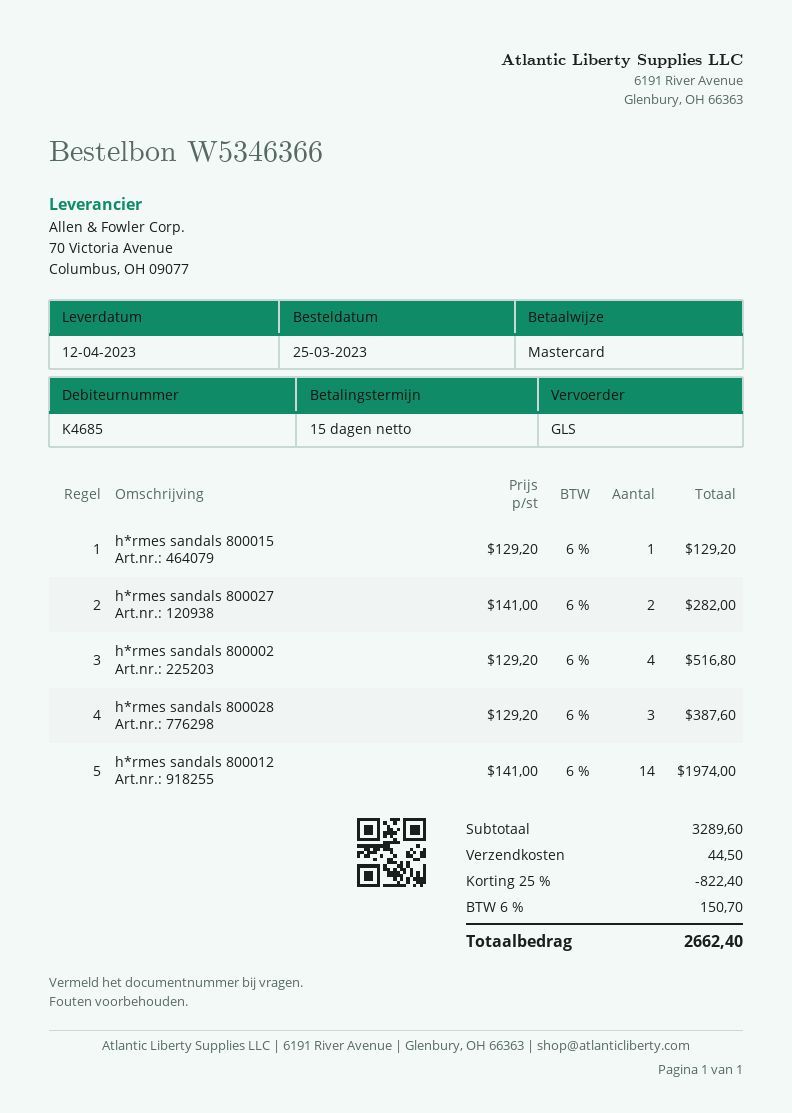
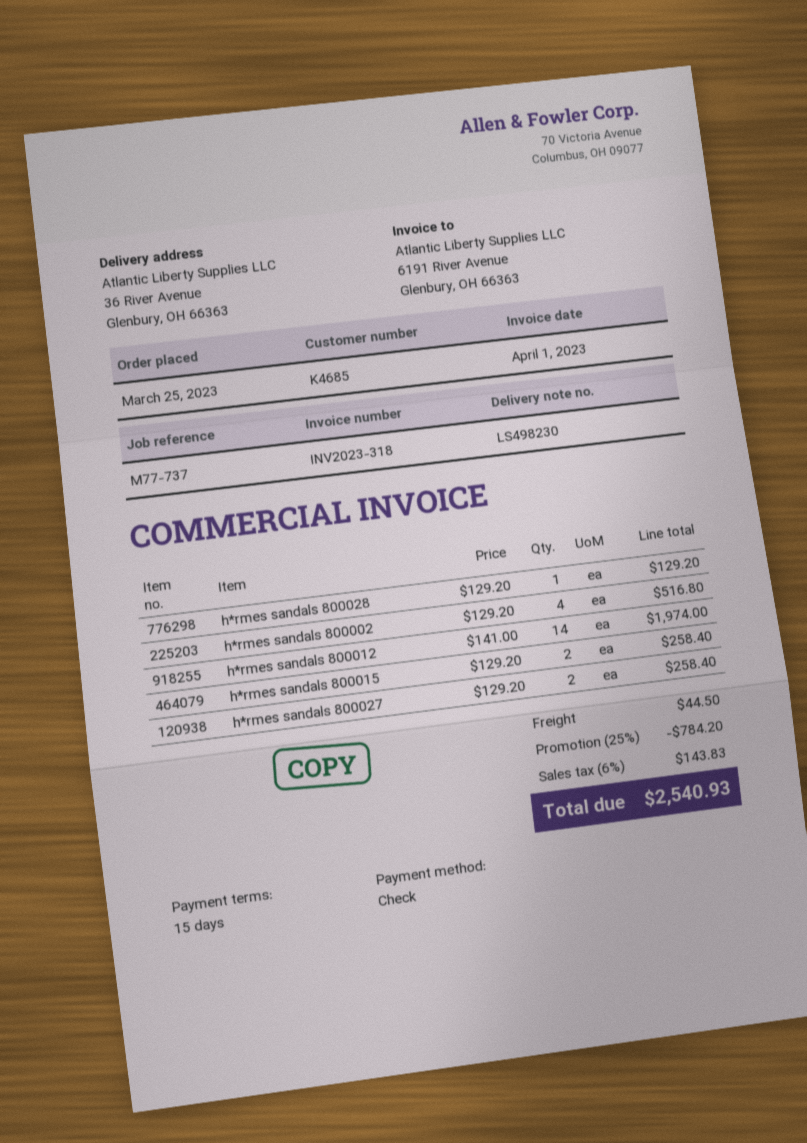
payment method: Mastercard -> cheque
h*rmes sandals 800015: 1 x 129.20 = 129.20 -> 2 x 129.20 = 258.40
h*rmes sandals 800027: 2 x 141.00 = 282.00 -> 2 x 129.20 = 258.40
h*rmes sandals 800028: 3 x 129.20 = 387.60 -> 1 x 129.20 = 129.20
discount: 25% = 822.40 -> 25% = 784.20
tax: 6% = 150.70 -> 6% = 143.83
total: 2662.40 -> 2540.93

